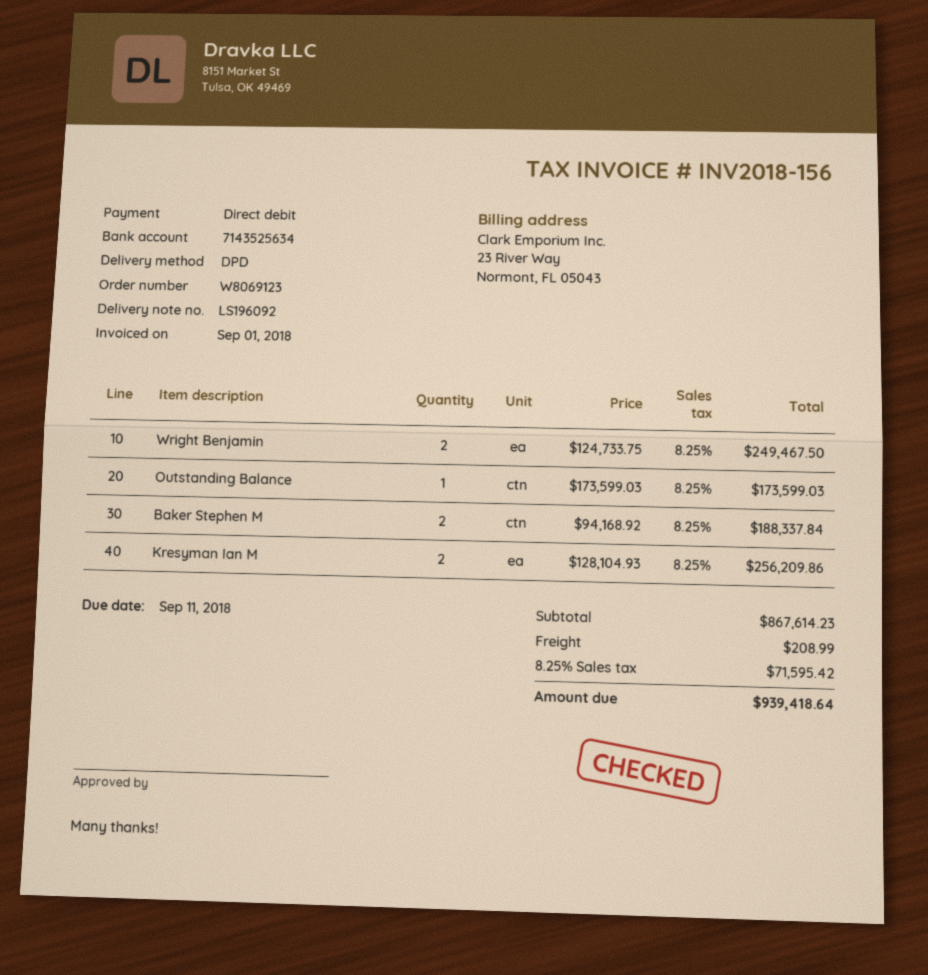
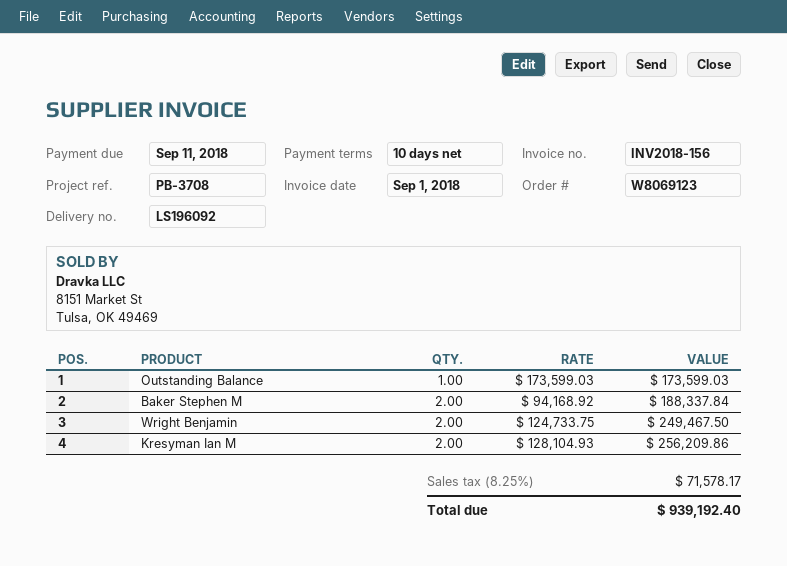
shipping: 208.99 -> none
tax: 8.25% = 71595.42 -> 8.25% = 71578.17
total: 939418.64 -> 939192.40

